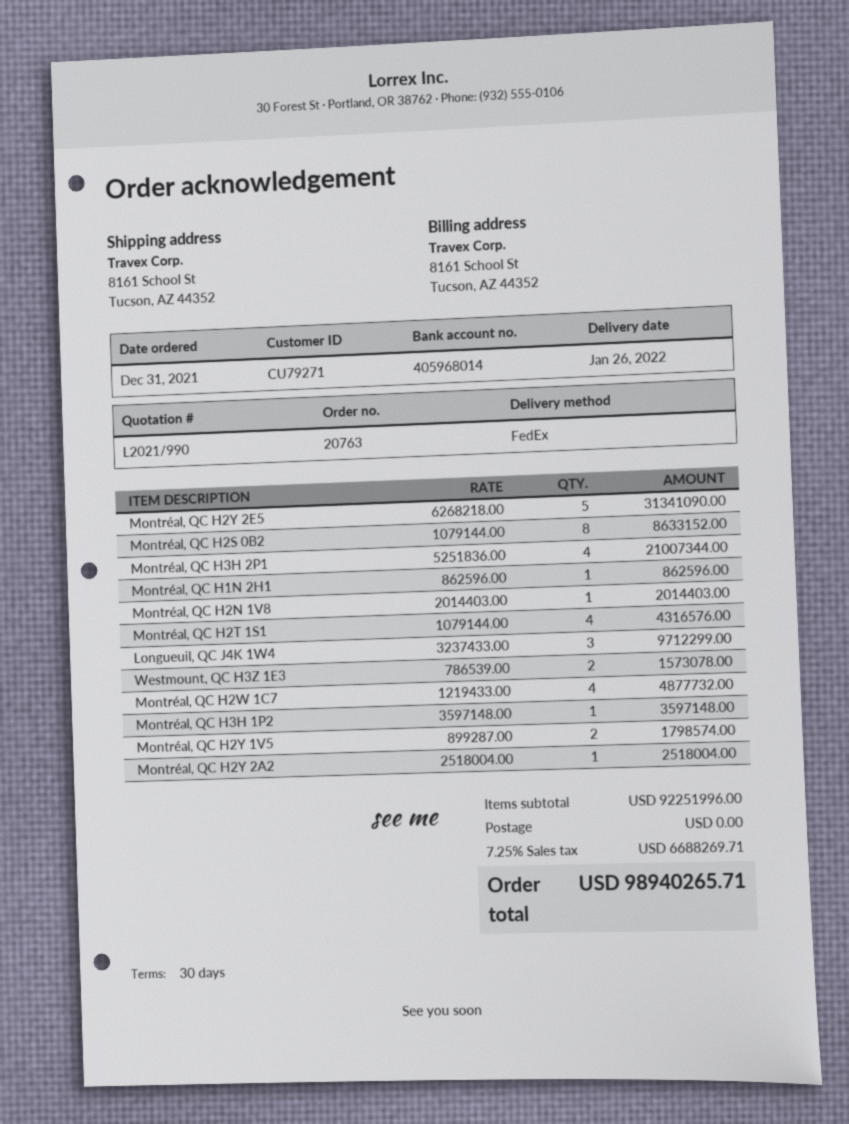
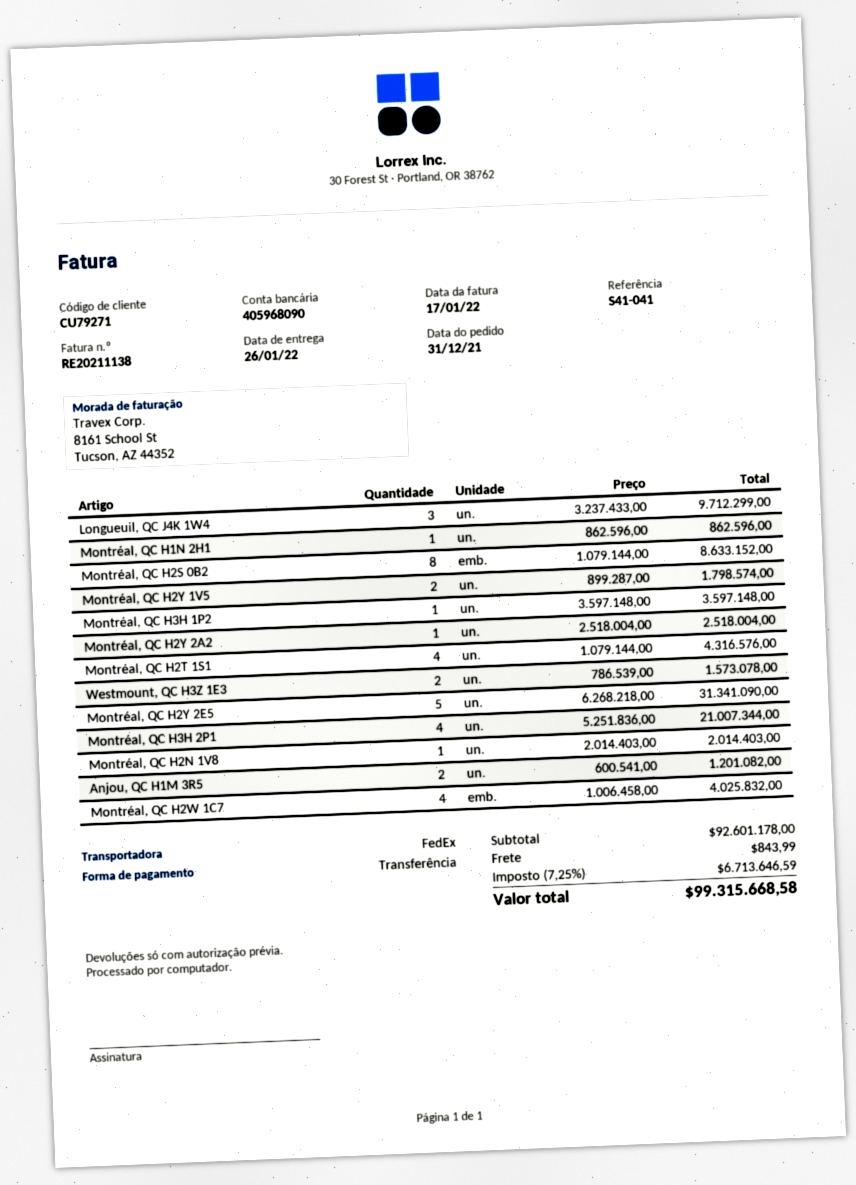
bank account: 405968014 -> 405968090
Montréal, QC H2W 1C7: 4 x 1219433.00 = 4877732.00 -> 4 x 1006458.00 = 4025832.00
Anjou, QC H1M 3R5: none -> 2 x 600541.00 = 1201082.00
subtotal: 92251996.00 -> 92601178.00
shipping: 0.00 -> 843.99
tax: 7.25% = 6688269.71 -> 7.25% = 6713646.59
total: 98940265.71 -> 99315668.58

